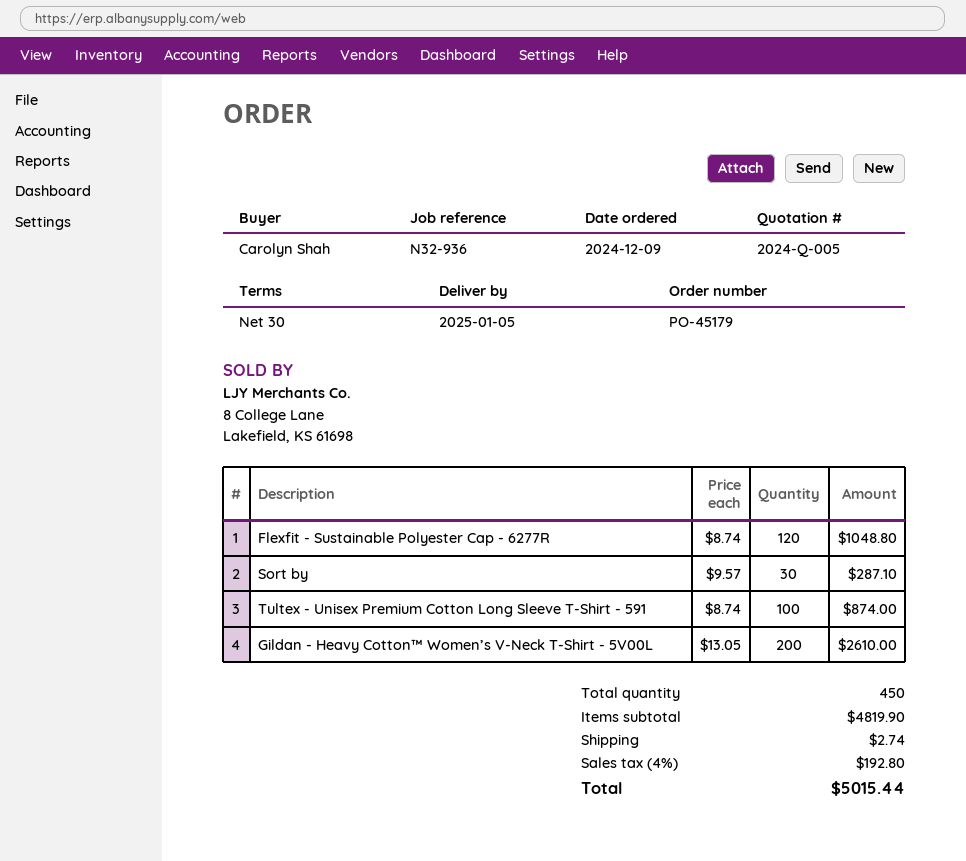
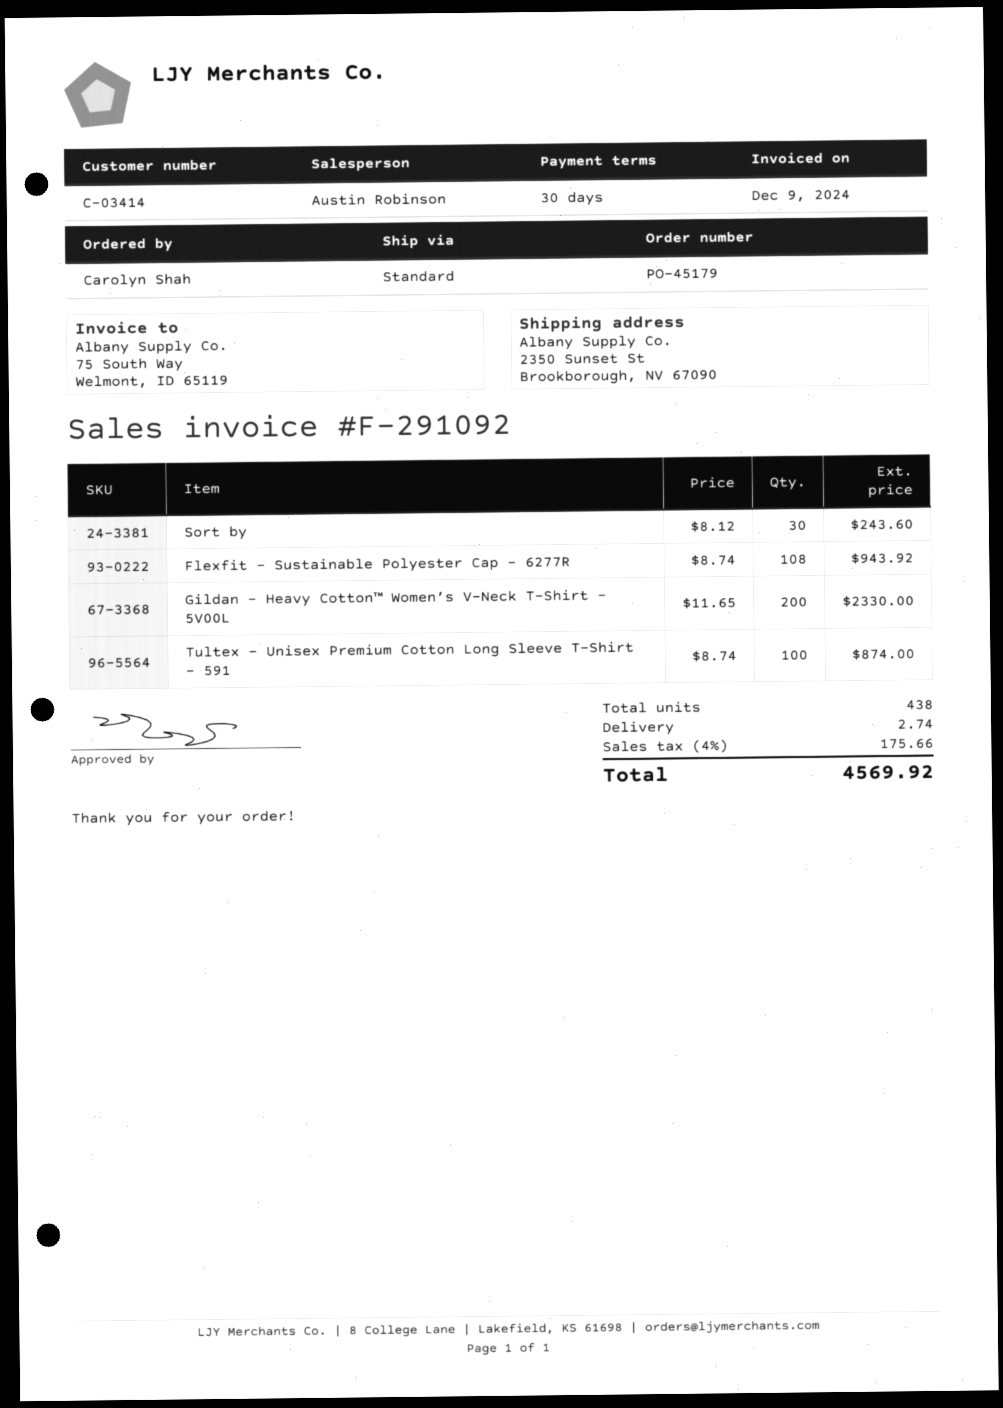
Flexfit - Sustainable Polyester Cap - 6277R: 120 x 8.74 = 1048.80 -> 108 x 8.74 = 943.92
Sort by: 30 x 9.57 = 287.10 -> 30 x 8.12 = 243.60
Gildan - Heavy Cotton™ Women’s V-Neck T-Shirt - 5V00L: 200 x 13.05 = 2610.00 -> 200 x 11.65 = 2330.00
total quantity: 450 -> 438
tax: 4% = 192.80 -> 4% = 175.66
total: 5015.44 -> 4569.92

